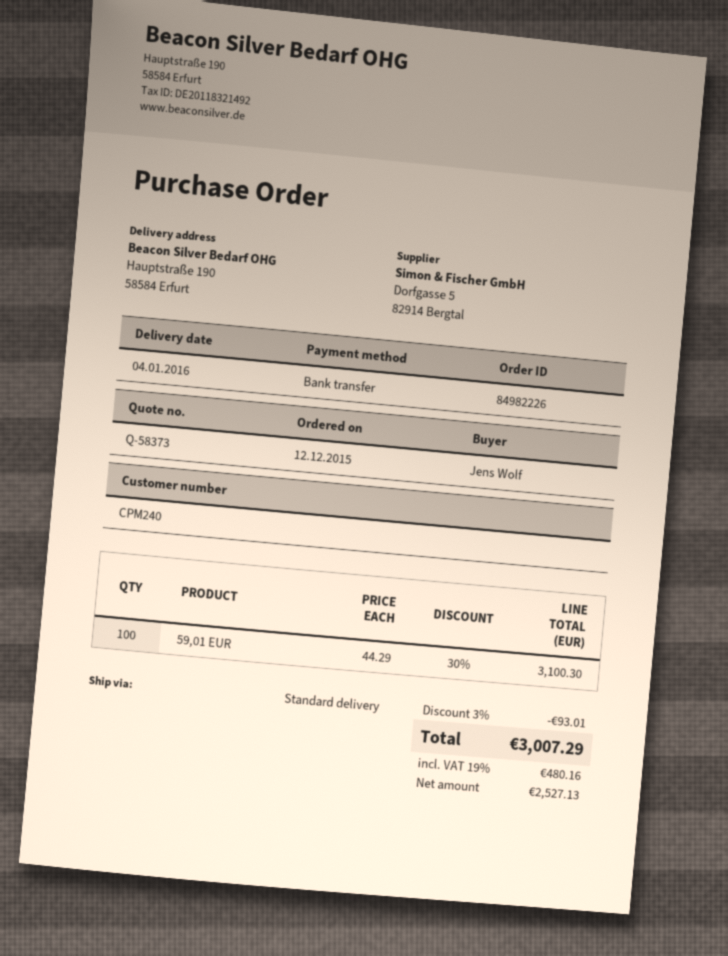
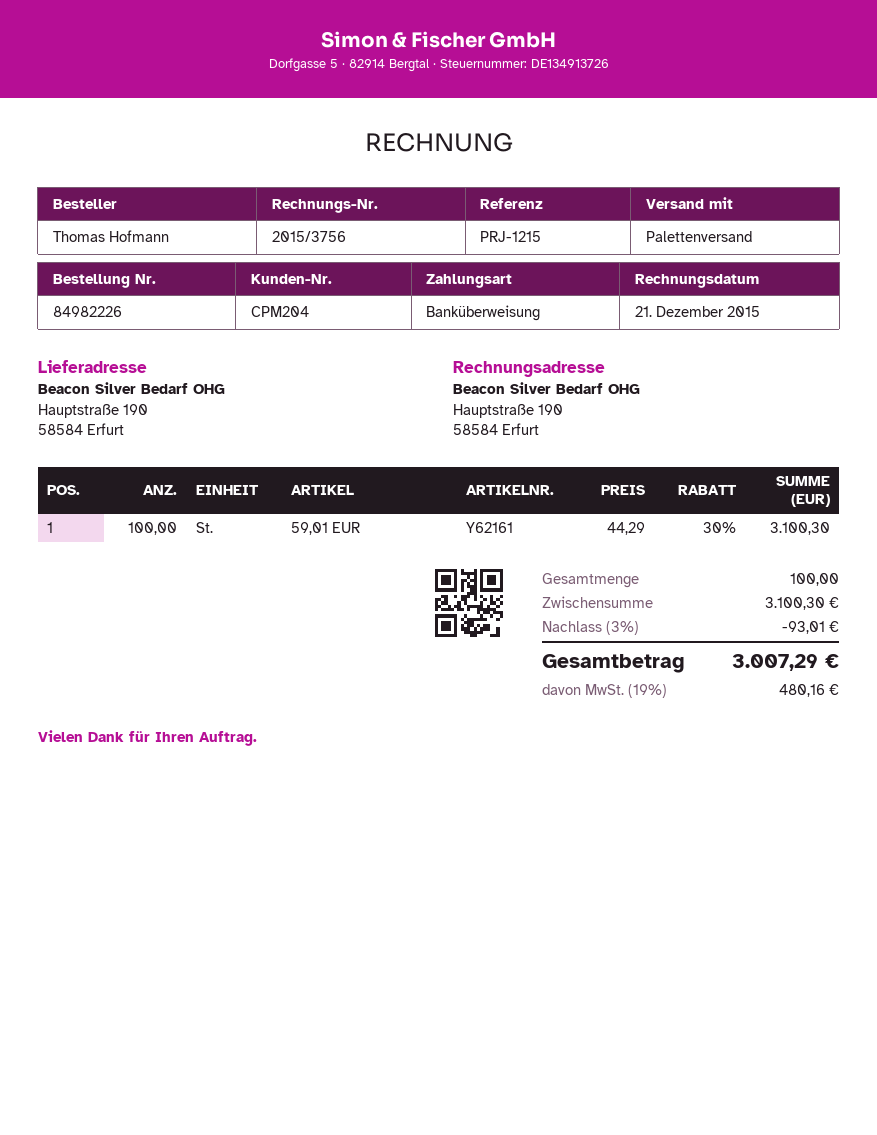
customer number: CPM240 -> CPM204
ordered by: Jens Wolf -> Thomas Hofmann
shipping method: standard -> pallet freight

